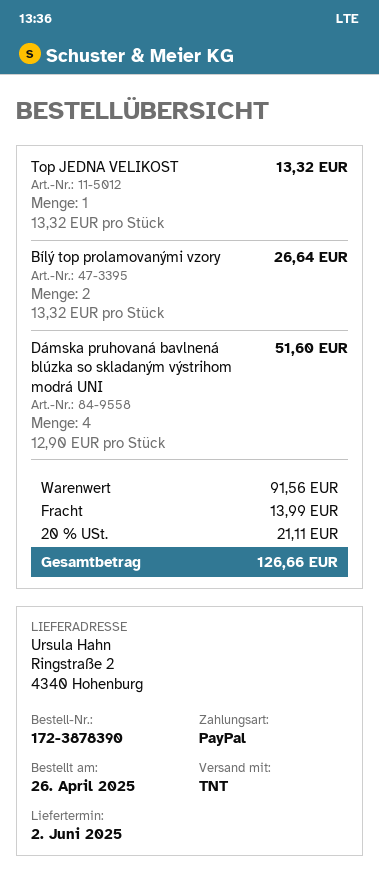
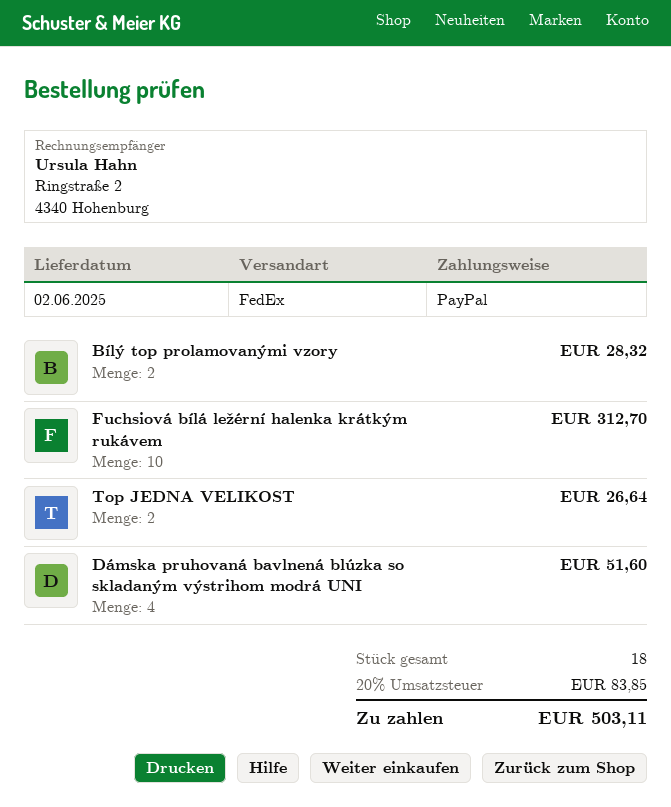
shipping method: TNT -> FedEx
Top JEDNA VELIKOST: 1 for 13.32 -> 2 for 26.64
Bílý top prolamovanými vzory: 2 for 26.64 -> 2 for 28.32
Fuchsiová bílá ležérní halenka krátkým rukávem: none -> 10 for 312.70
shipping: 13.99 -> none
tax: 20% = 21.11 -> 20% = 83.85
total: 126.66 -> 503.11

